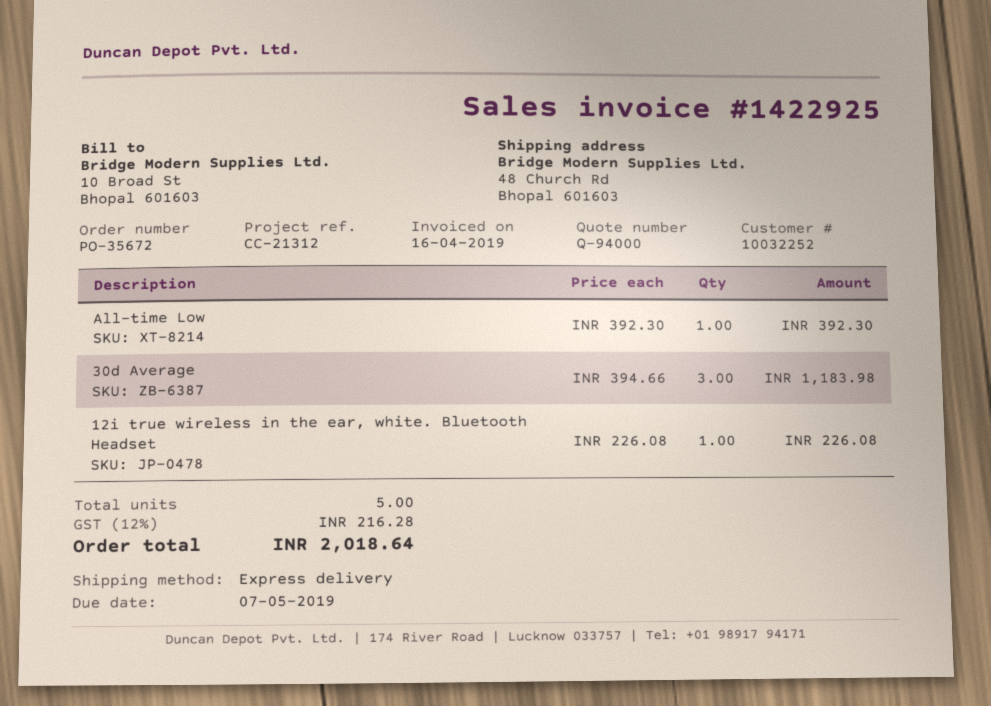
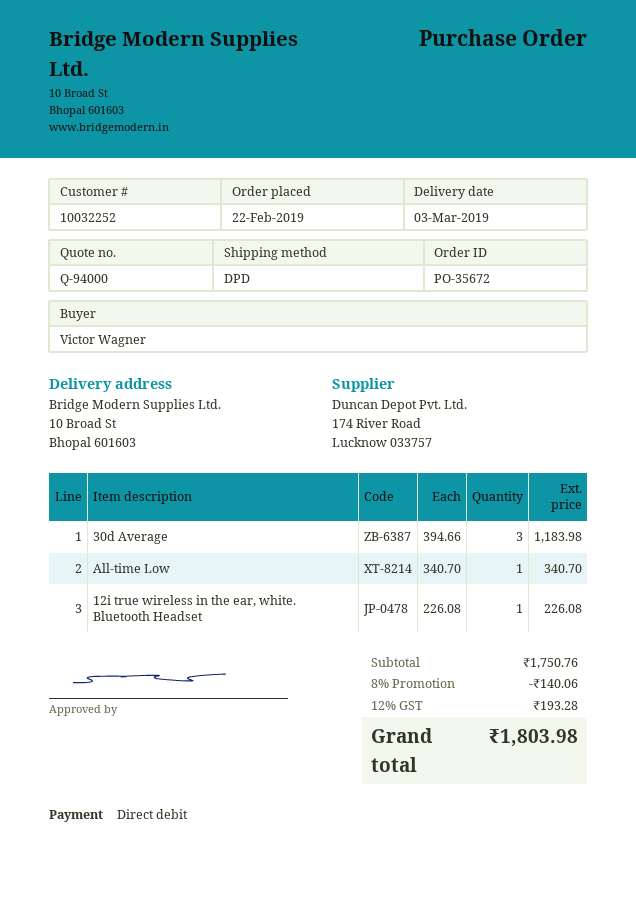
shipping method: express -> DPD
ship to: 48 Church Rd, Bhopal 601603 -> 10 Broad St, Bhopal 601603
All-time Low: 1 x 392.30 = 392.30 -> 1 x 340.70 = 340.70
discount: none -> 8% = 140.06
tax: 12% = 216.28 -> 12% = 193.28
total: 2018.64 -> 1803.98

